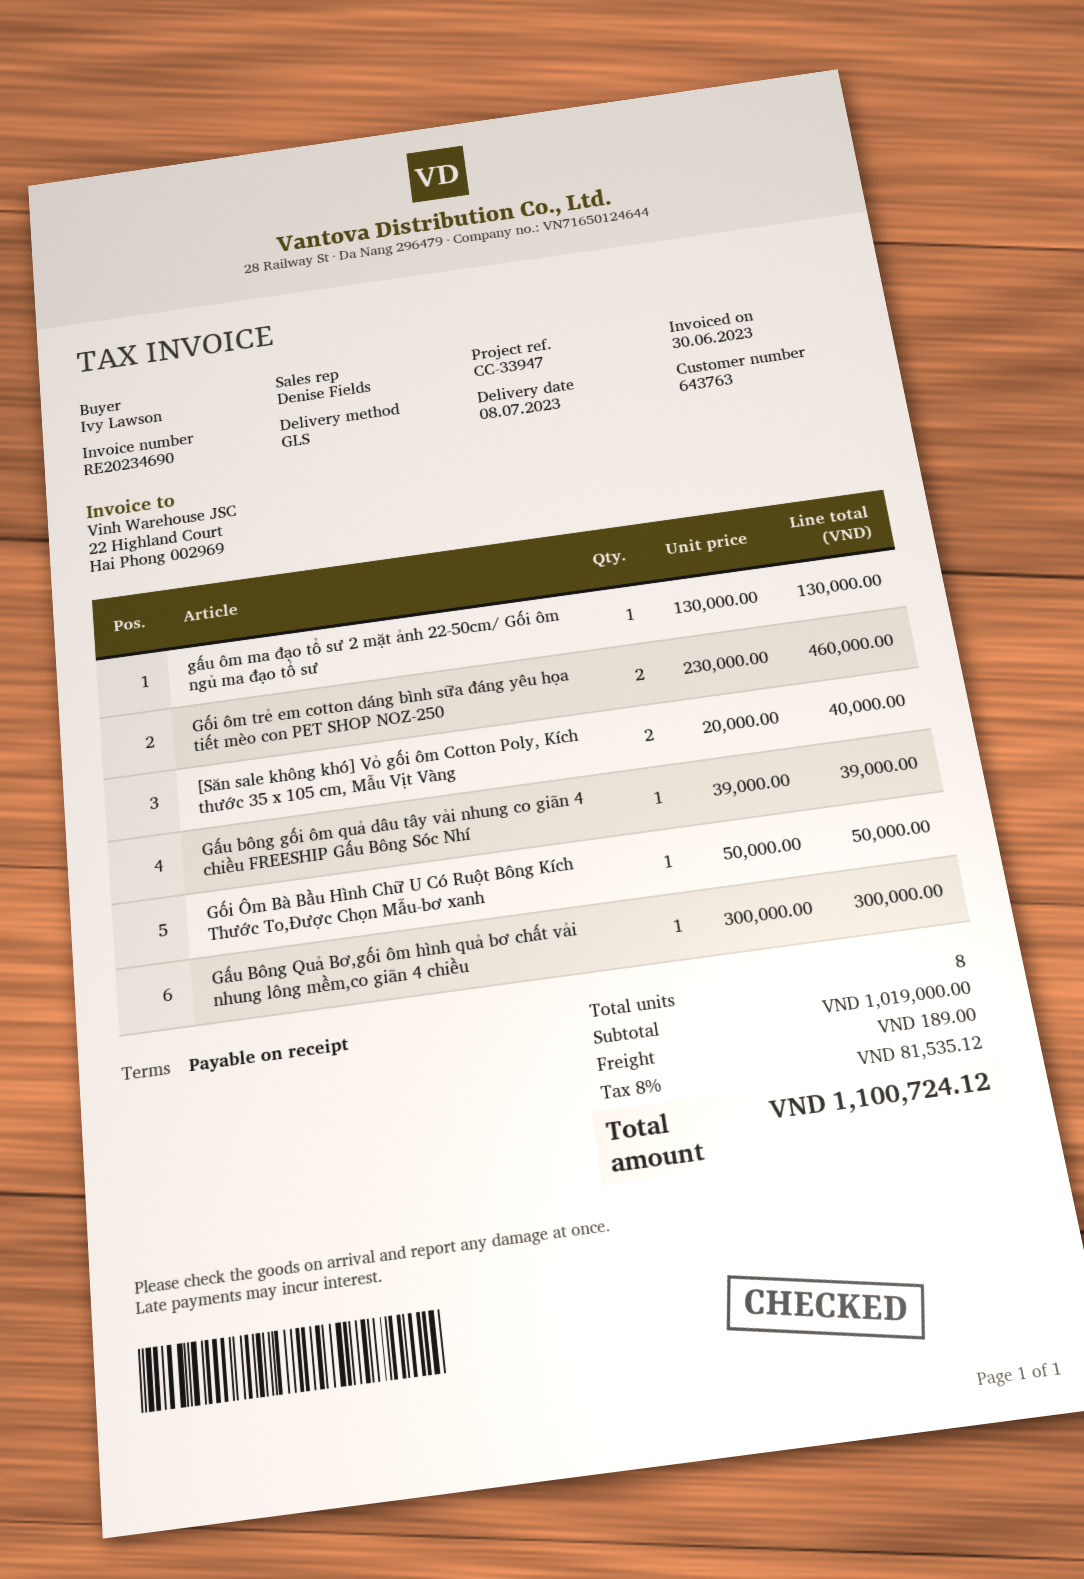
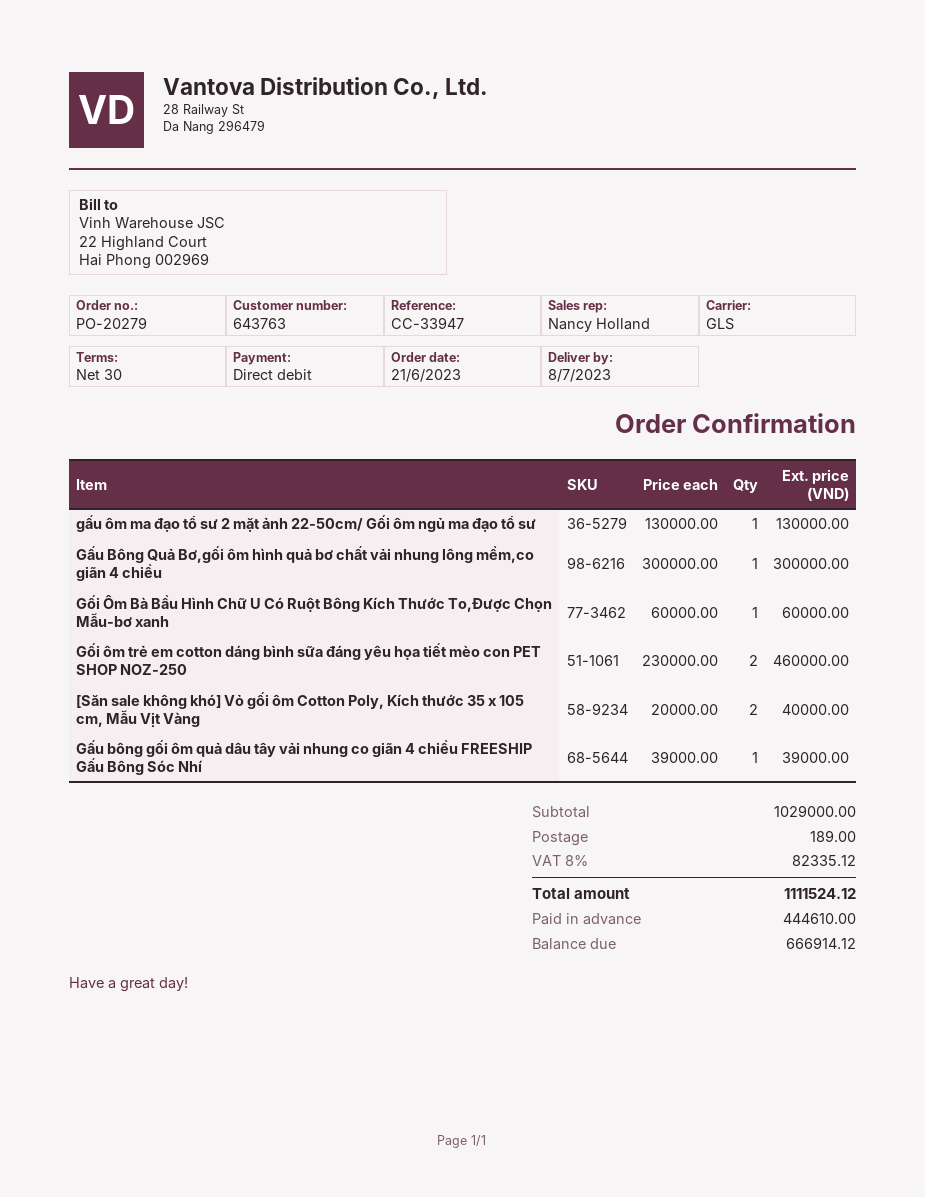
payment terms: on receipt -> 30 days
sales rep: Denise Fields -> Nancy Holland
Gối Ôm Bà Bầu Hình Chữ U Có Ruột Bông Kích Thước To,Được Chọn Mẫu-bơ xanh: 1 x 50000.00 = 50000.00 -> 1 x 60000.00 = 60000.00
subtotal: 1019000.00 -> 1029000.00
tax: 8% = 81535.12 -> 8% = 82335.12
total: 1100724.12 -> 1111524.12

